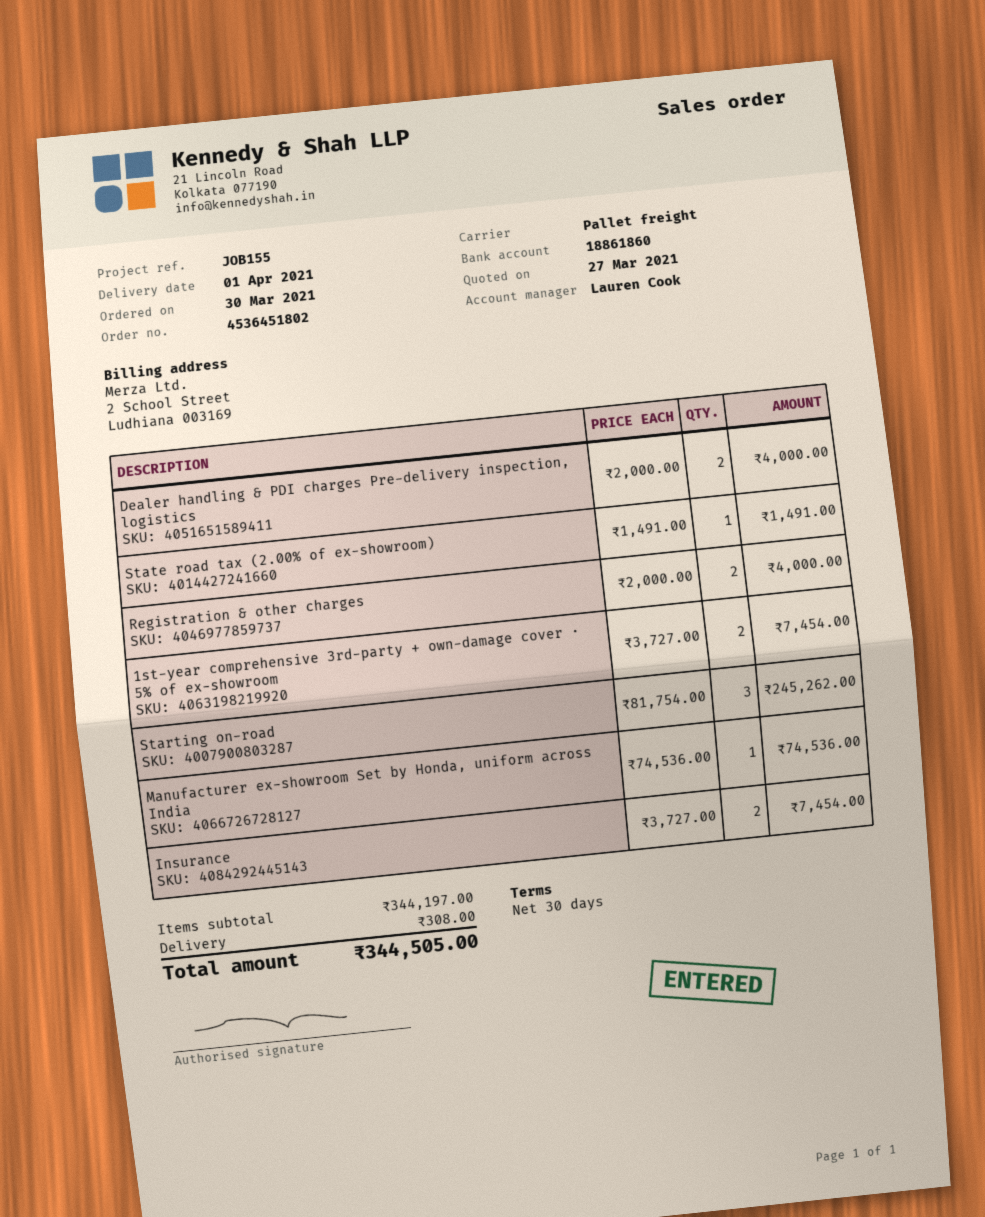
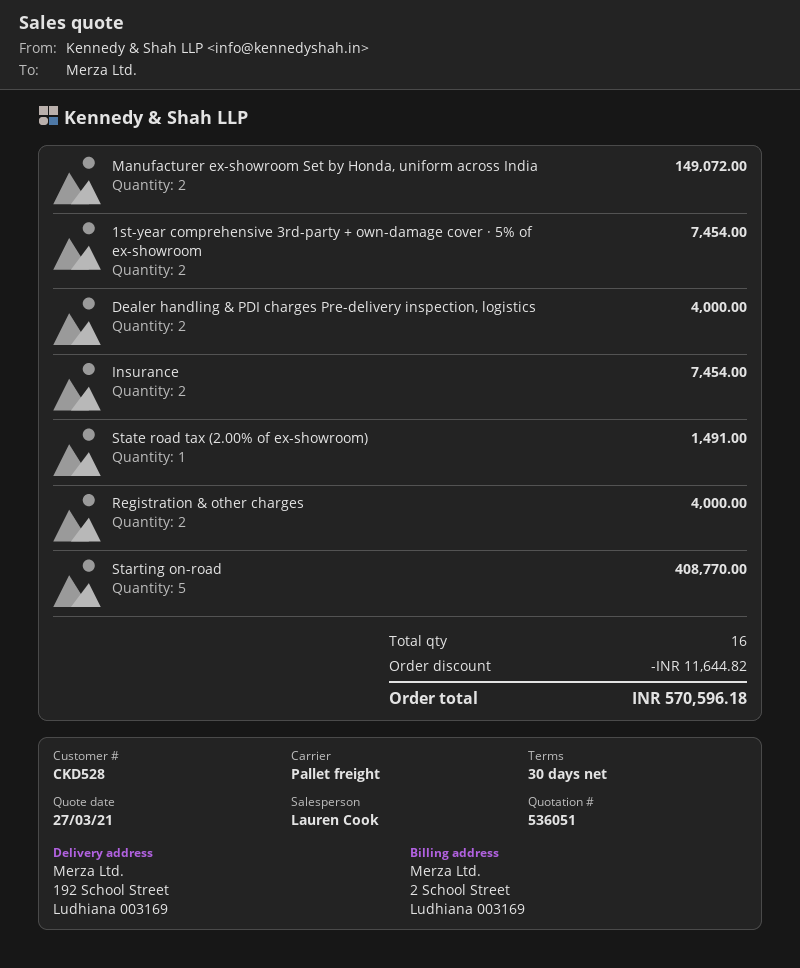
Starting on-road: 3 for 245262.00 -> 5 for 408770.00
Manufacturer ex-showroom Set by Honda, uniform across India: 1 for 74536.00 -> 2 for 149072.00
discount: none -> 11644.82
shipping: 308.00 -> none
total: 344505.00 -> 570596.18

